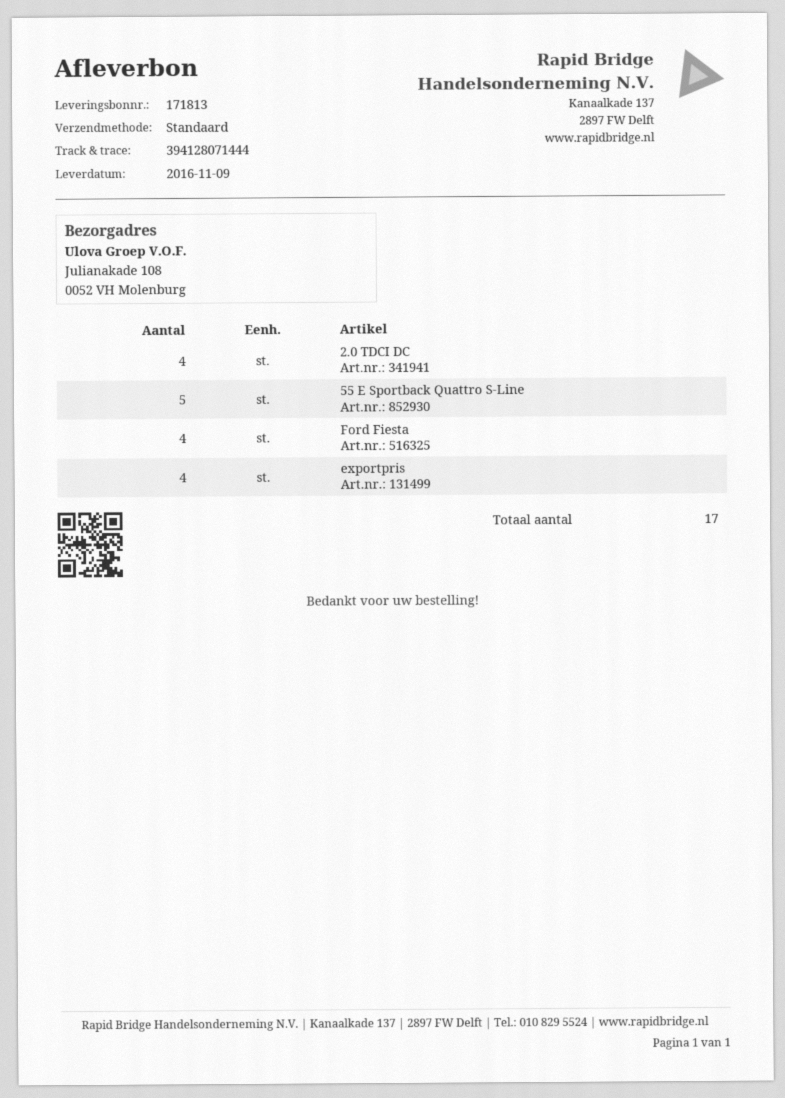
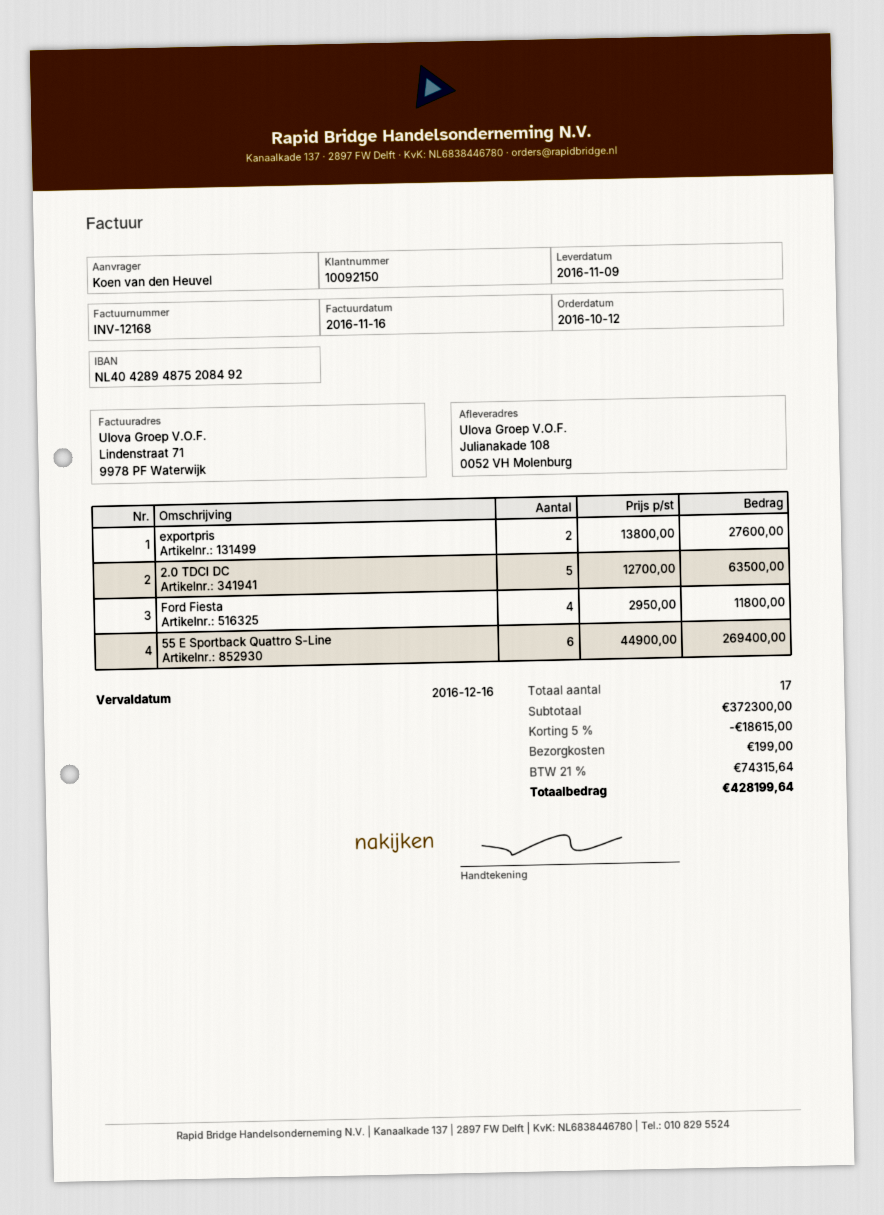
2.0 TDCI DC: 4 -> 5
55 E Sportback Quattro S-Line: 5 -> 6
exportpris: 4 -> 2

